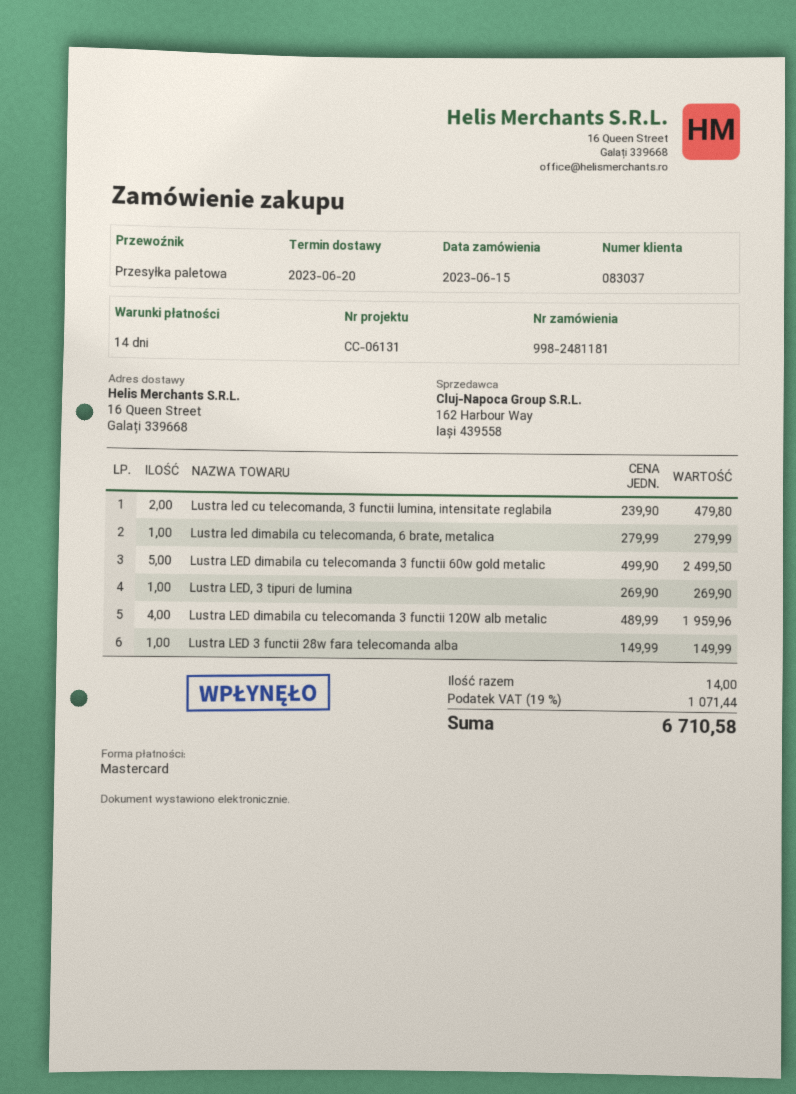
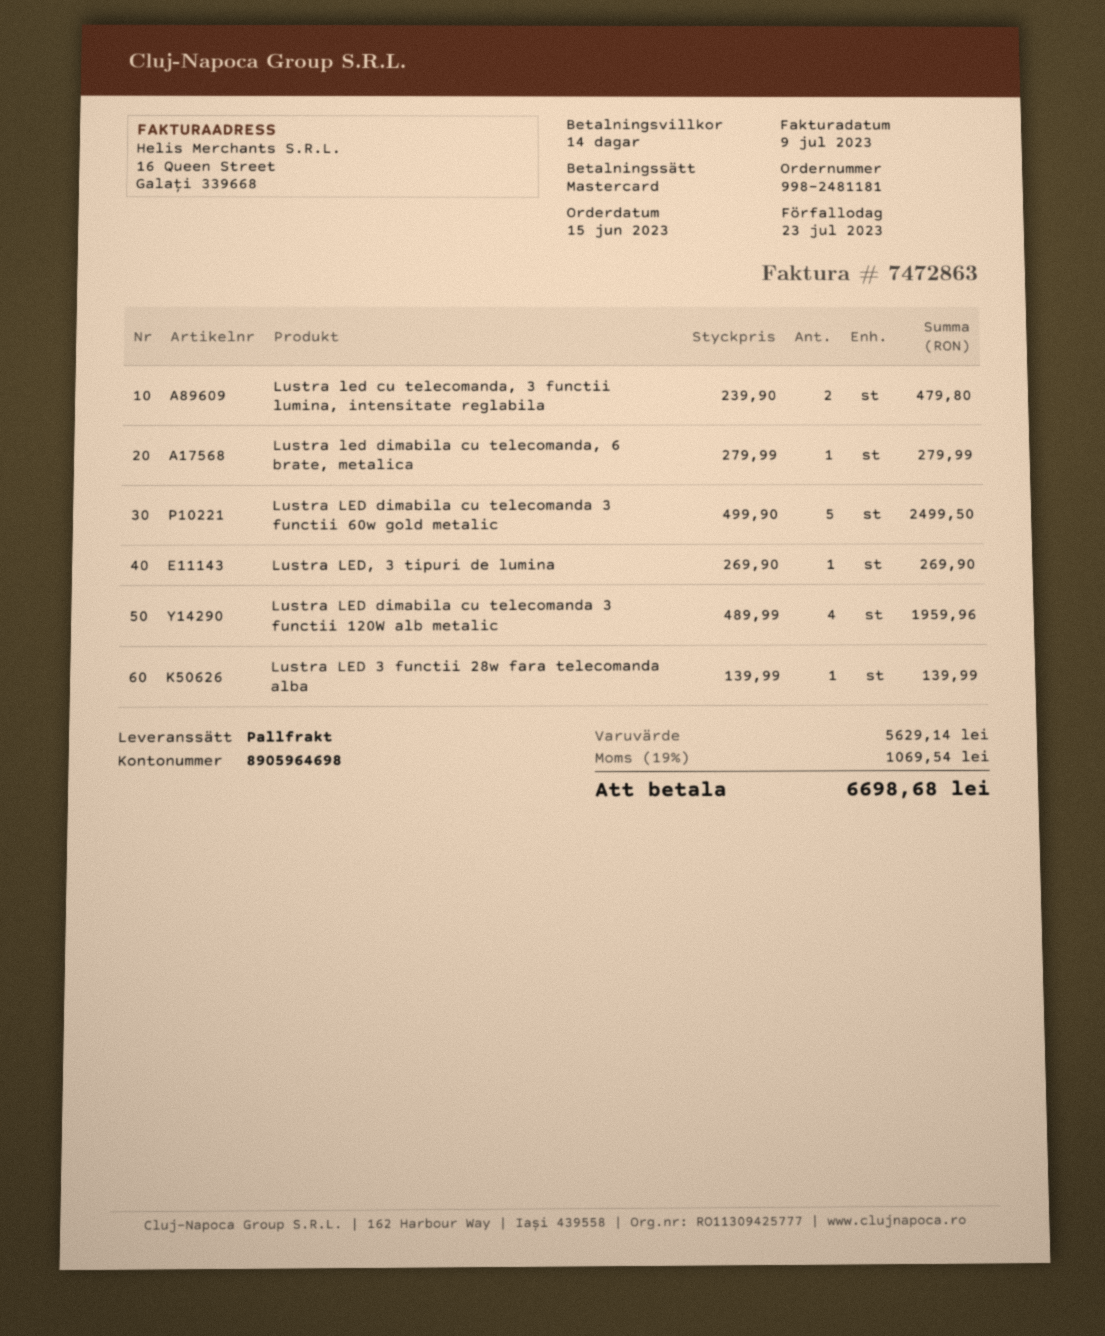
Lustra LED 3 functii 28w fara telecomanda alba: 1 x 149.99 = 149.99 -> 1 x 139.99 = 139.99
tax: 19% = 1071.44 -> 19% = 1069.54
total: 6710.58 -> 6698.68

